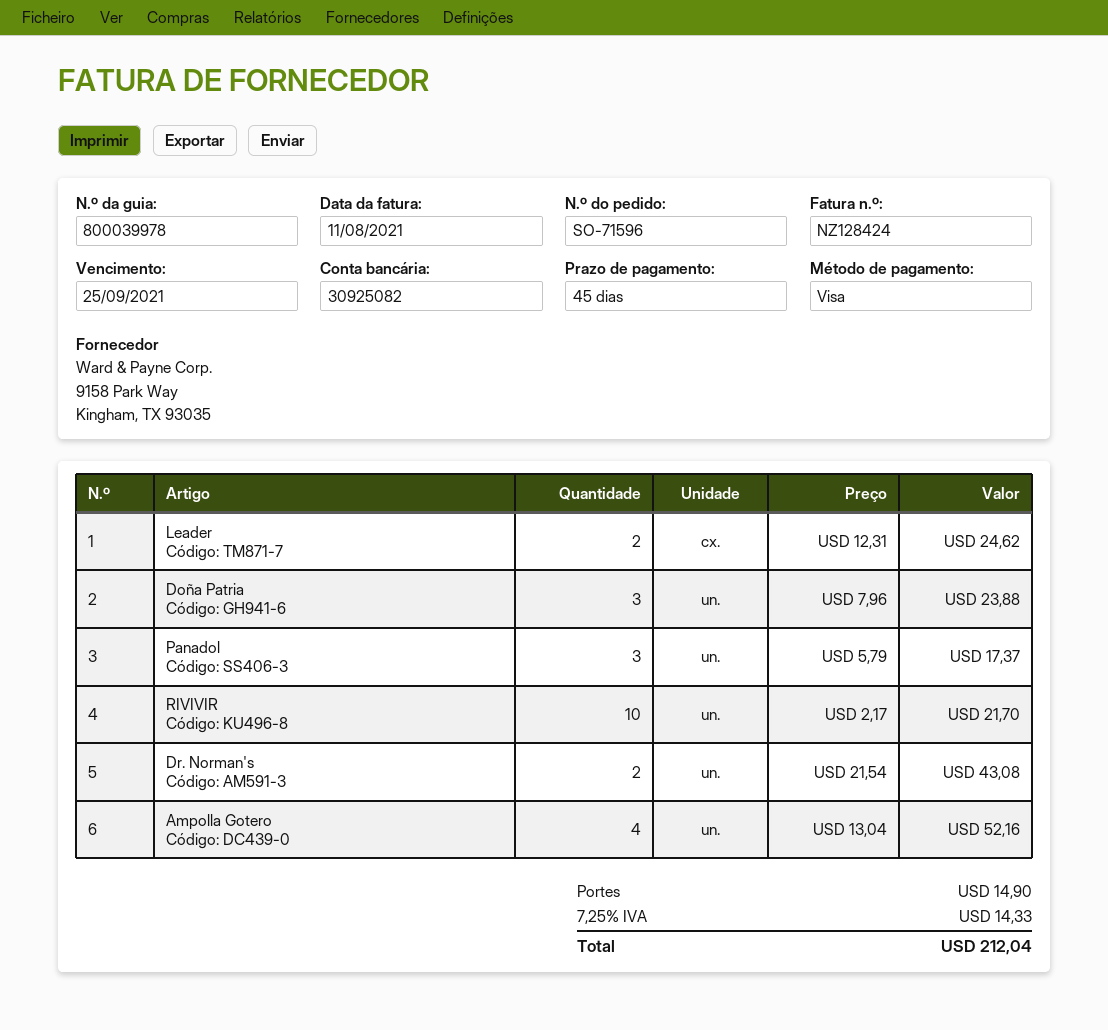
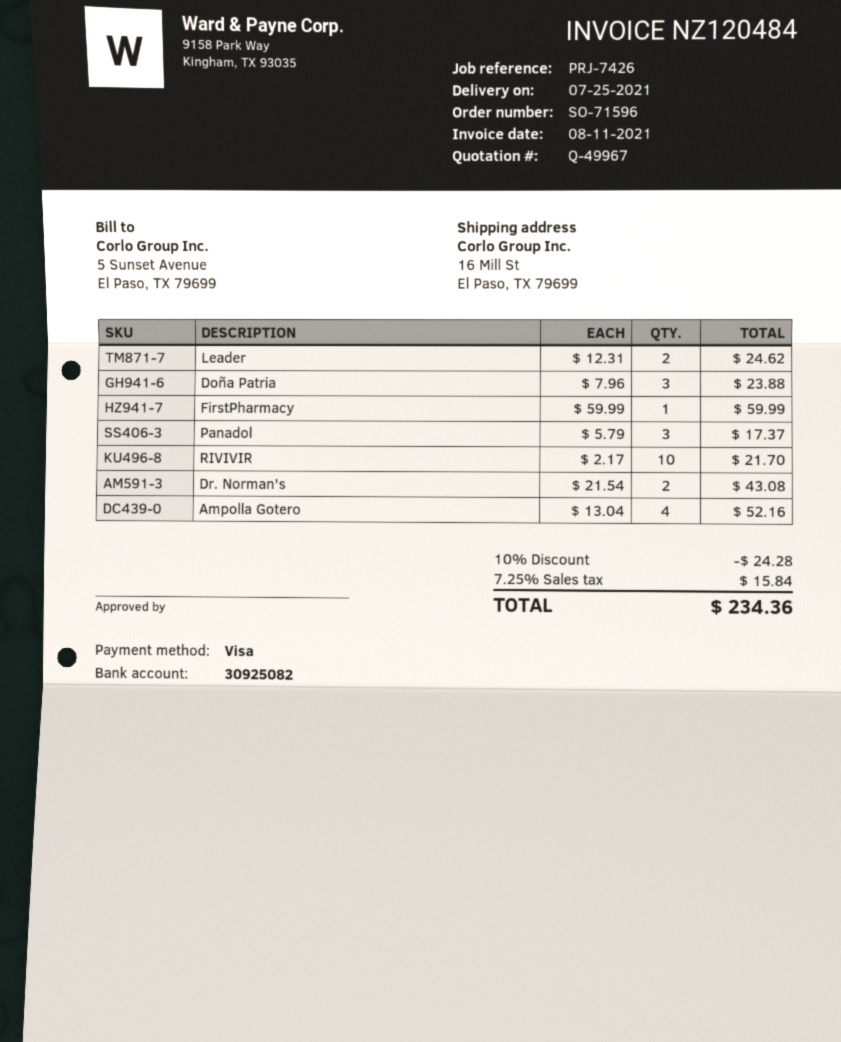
invoice number: NZ128424 -> NZ120484
FirstPharmacy: none -> 1 x 59.99 = 59.99
discount: none -> 10% = 24.28
shipping: 14.90 -> none
tax: 7.25% = 14.33 -> 7.25% = 15.84
total: 212.04 -> 234.36

